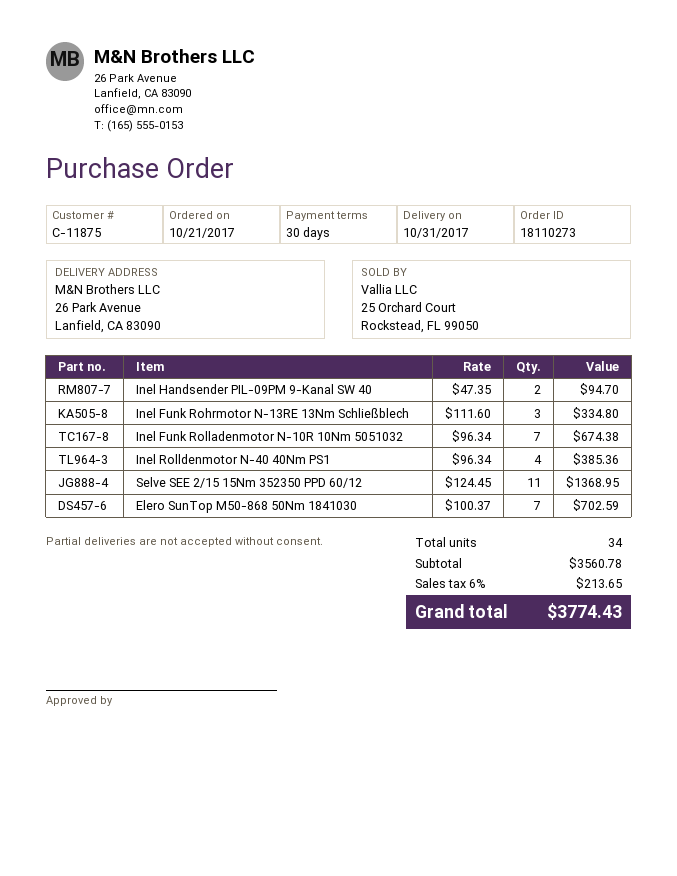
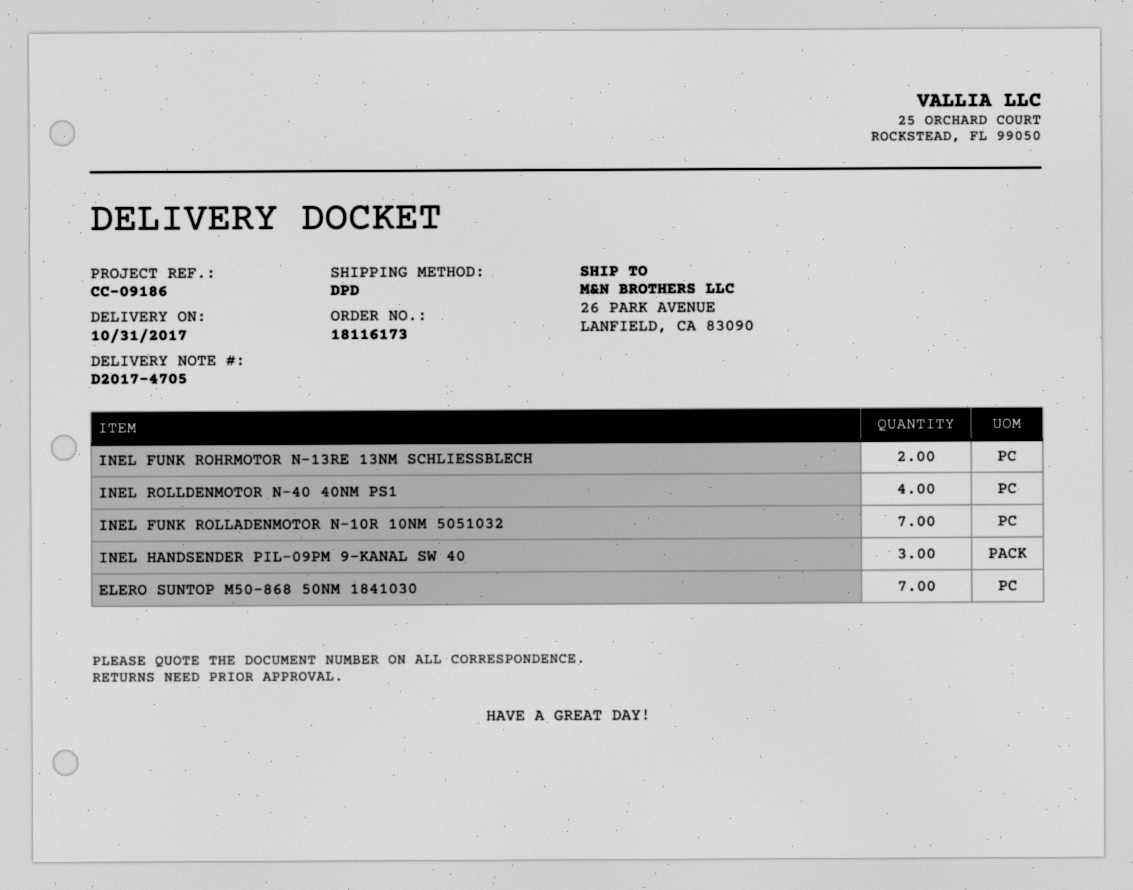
order number: 18110273 -> 18116173
Inel Handsender PIL-09PM 9-Kanal SW 40: 2 -> 3
Inel Funk Rohrmotor N-13RE 13Nm Schließblech: 3 -> 2
Selve SEE 2/15 15Nm 352350 PPD 60/12: 11 -> none

